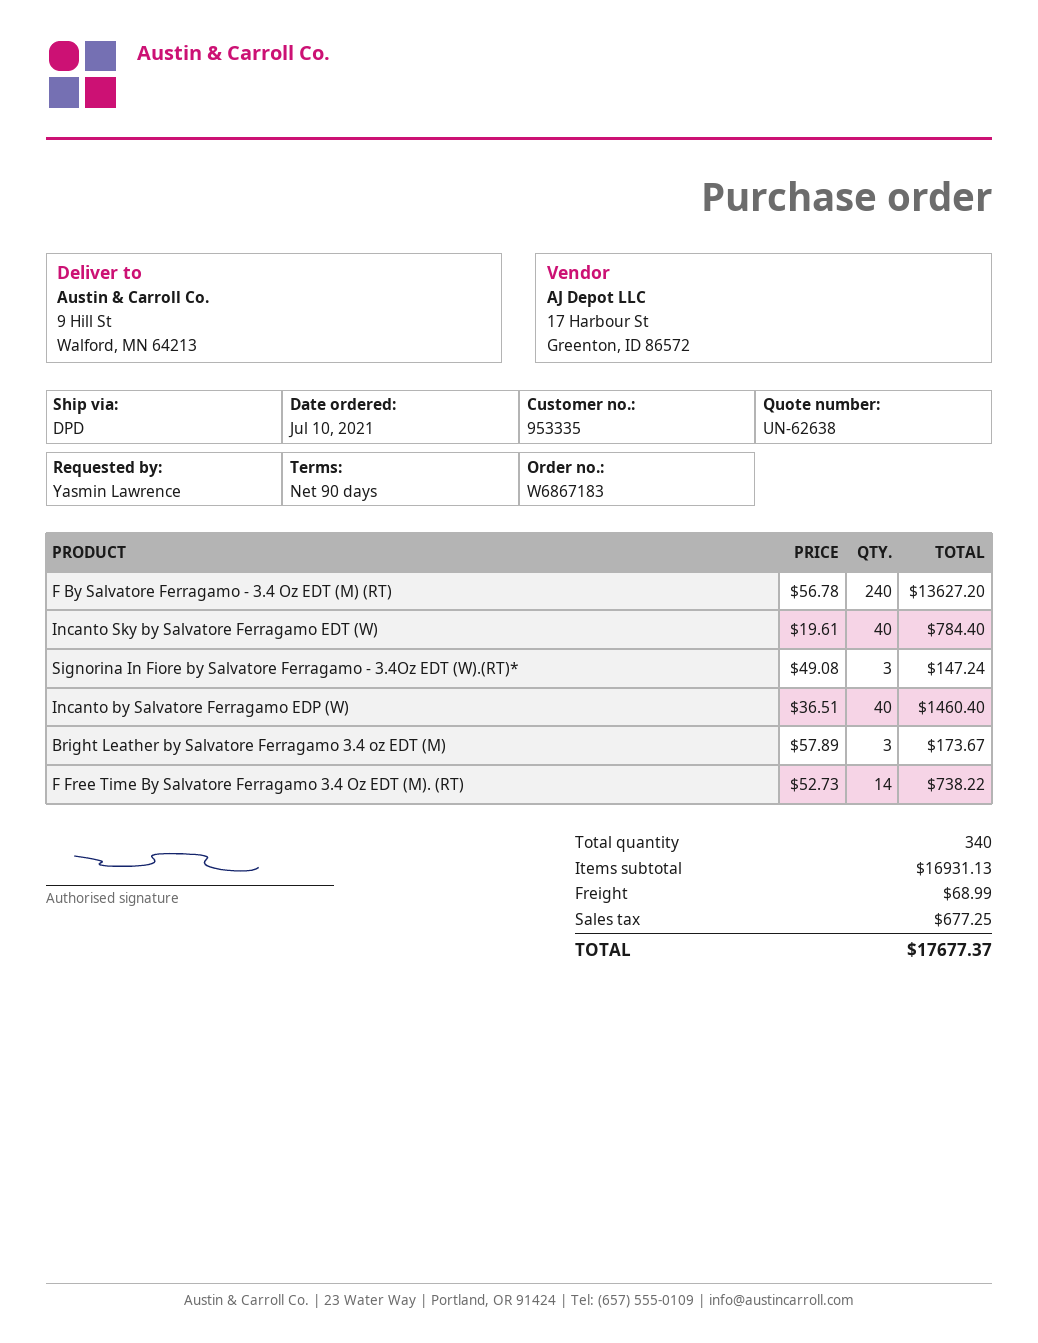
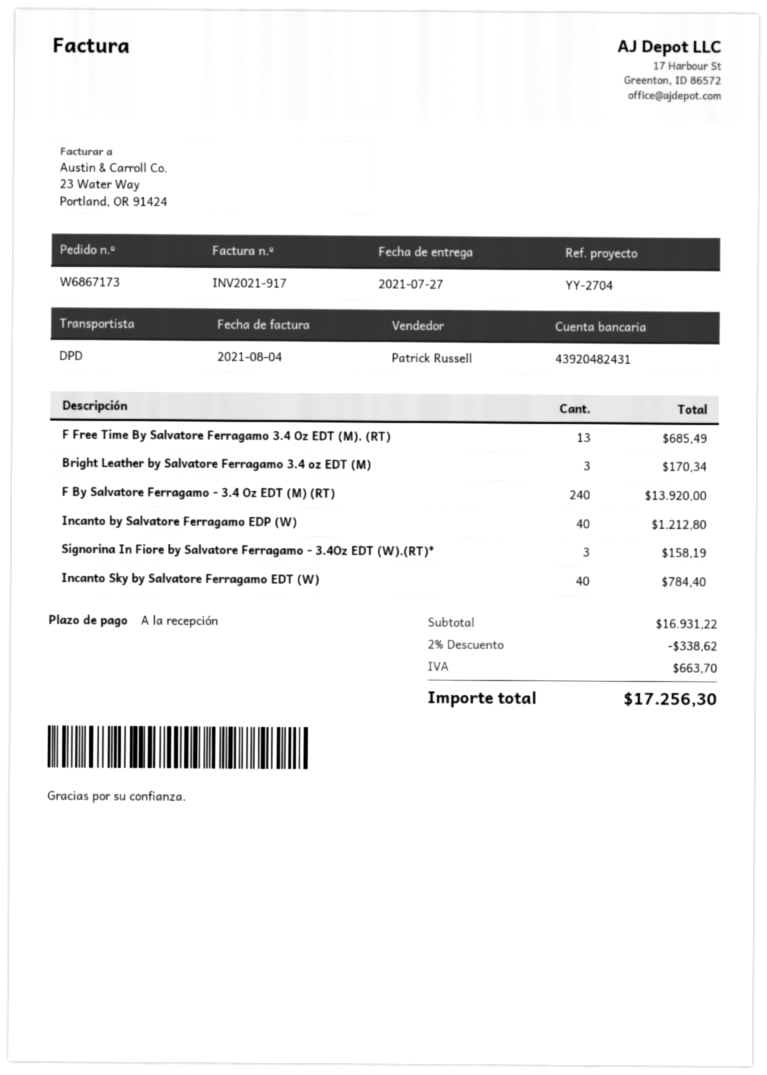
order number: W6867183 -> W6867173
payment terms: 90 days -> on receipt
F By Salvatore Ferragamo - 3.4 Oz EDT (M) (RT): 240 for 13627.20 -> 240 for 13920.00
Signorina In Fiore by Salvatore Ferragamo - 3.4Oz EDT (W).(RT)*: 3 for 147.24 -> 3 for 158.19
Incanto by Salvatore Ferragamo EDP (W): 40 for 1460.40 -> 40 for 1212.80
Bright Leather by Salvatore Ferragamo 3.4 oz EDT (M): 3 for 173.67 -> 3 for 170.34
F Free Time By Salvatore Ferragamo 3.4 Oz EDT (M). (RT): 14 for 738.22 -> 13 for 685.49
subtotal: 16931.13 -> 16931.22
discount: none -> 2% = 338.62
shipping: 68.99 -> none
tax: 677.25 -> 663.70
total: 17677.37 -> 17256.30

